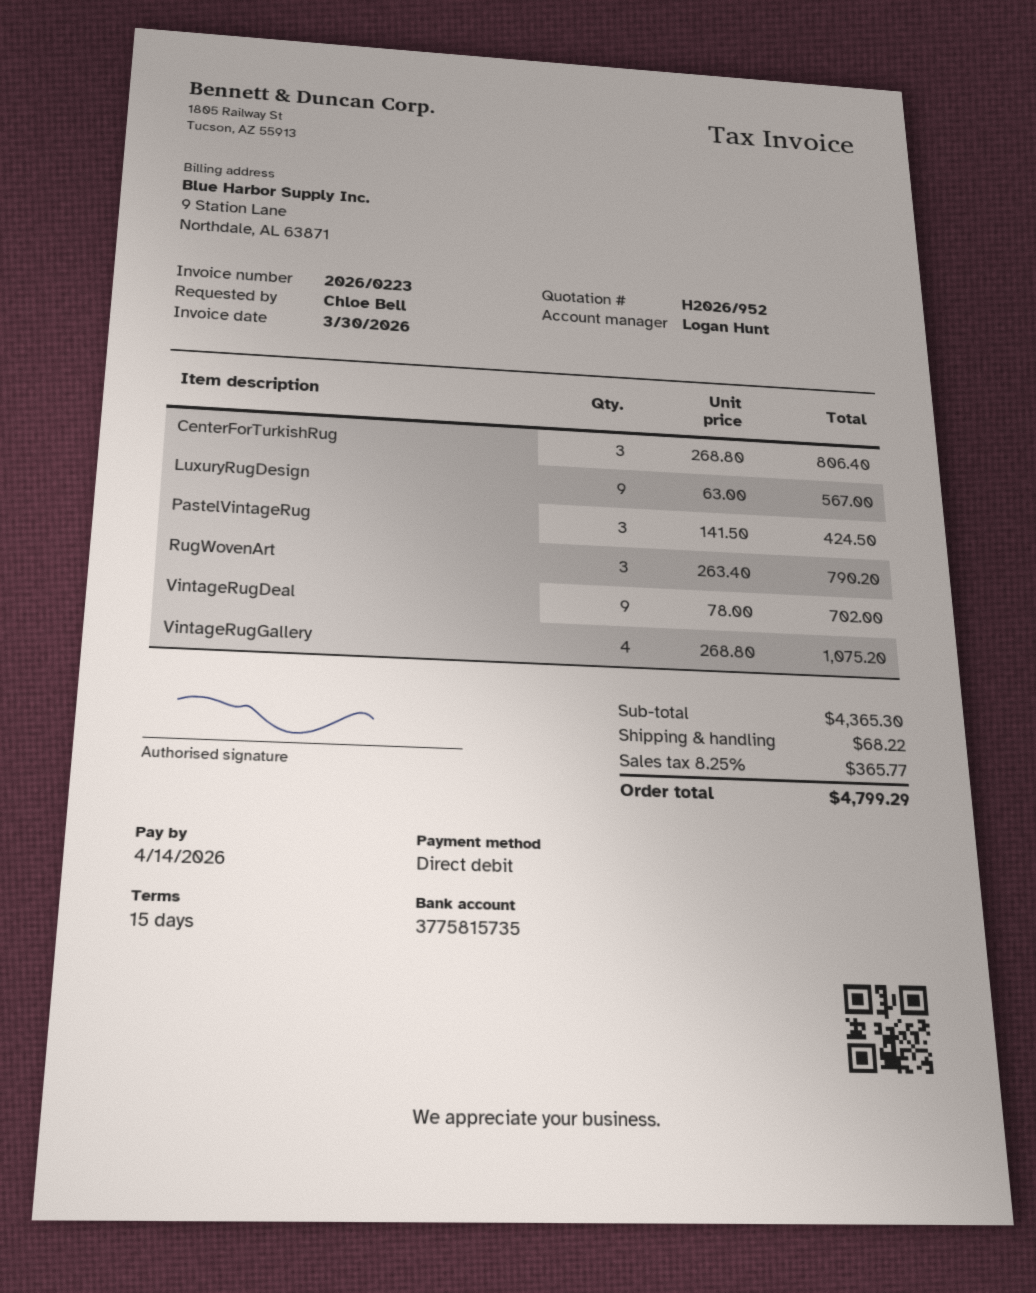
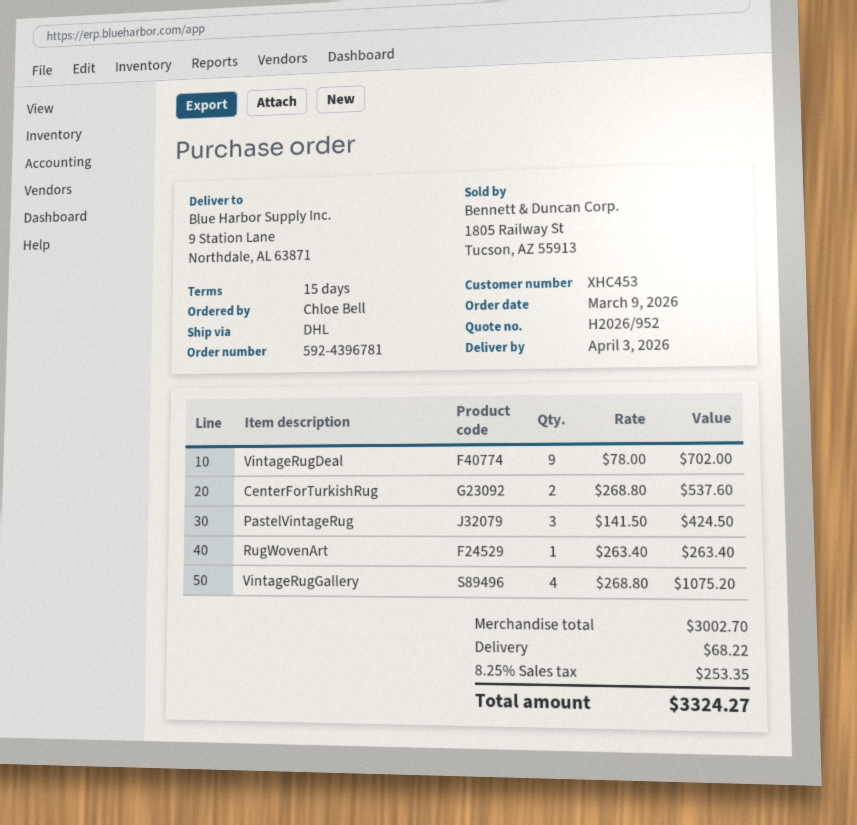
CenterForTurkishRug: 3 x 268.80 = 806.40 -> 2 x 268.80 = 537.60
LuxuryRugDesign: 9 x 63.00 = 567.00 -> none
RugWovenArt: 3 x 263.40 = 790.20 -> 1 x 263.40 = 263.40
subtotal: 4365.30 -> 3002.70
tax: 8.25% = 365.77 -> 8.25% = 253.35
total: 4799.29 -> 3324.27

